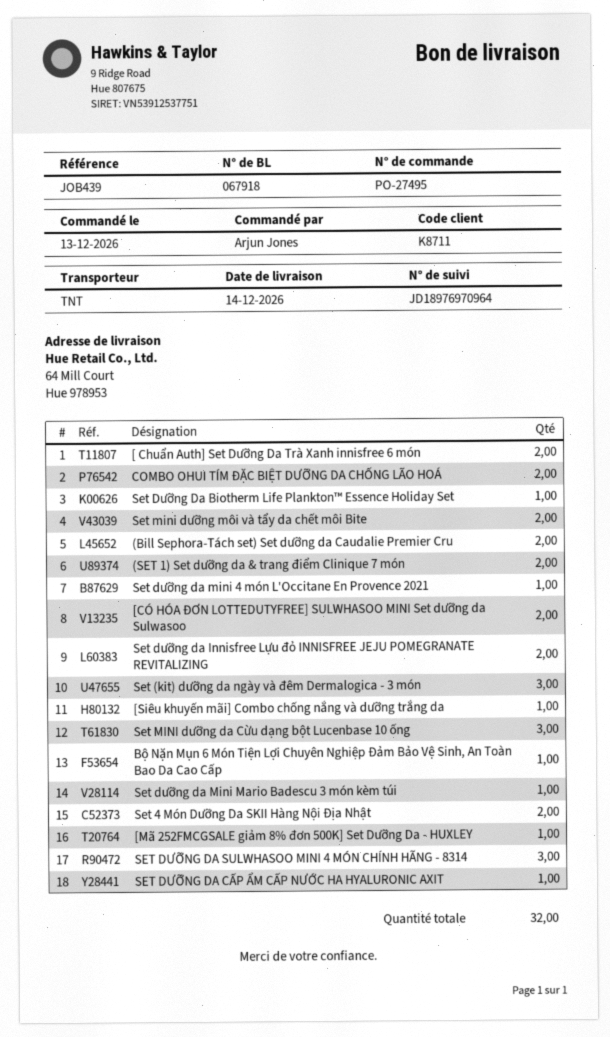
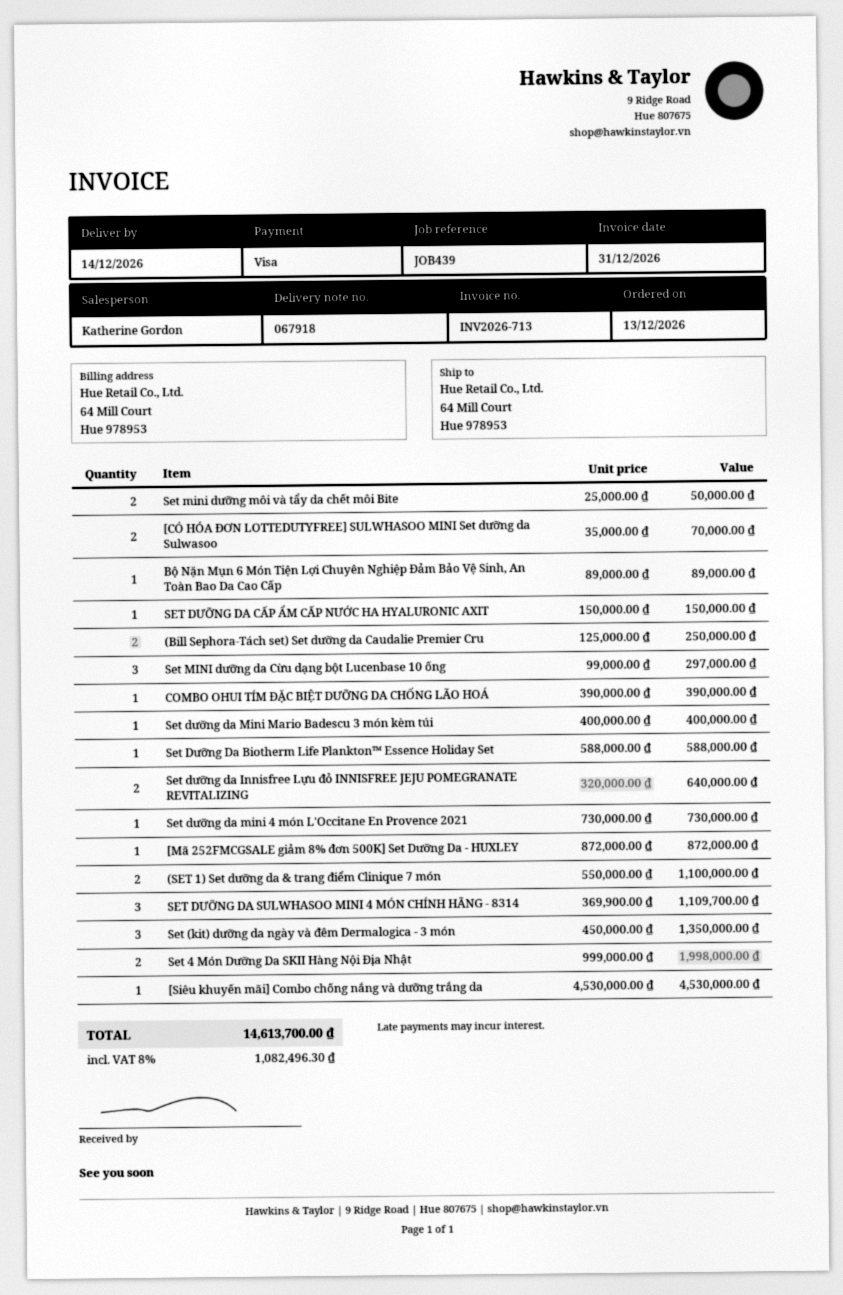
[ Chuẩn Auth] Set Dưỡng Da Trà Xanh innisfree 6 món: 2 -> none
COMBO OHUI TÍM ĐẶC BIỆT DƯỠNG DA CHỐNG LÃO HOÁ: 2 -> 1

